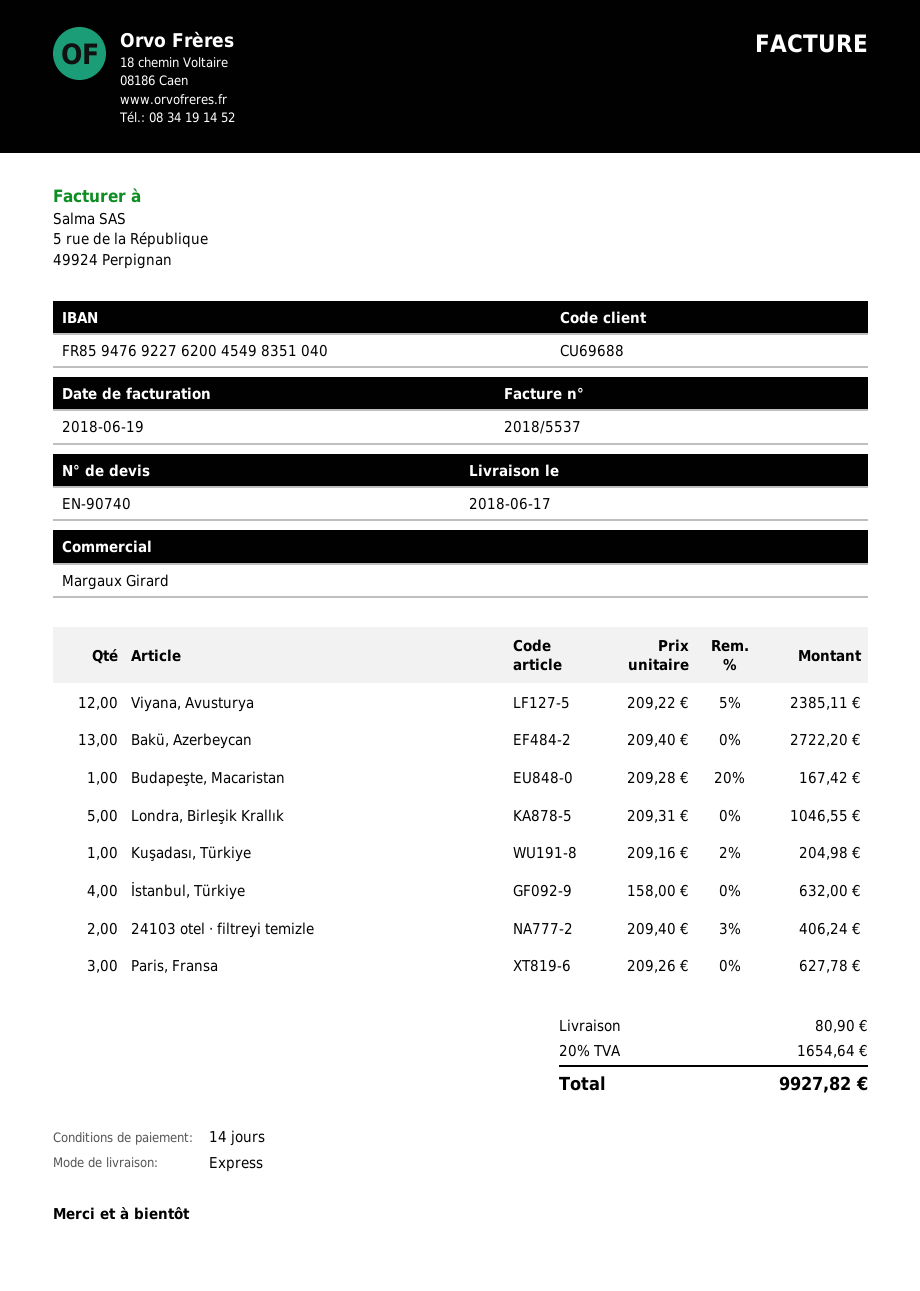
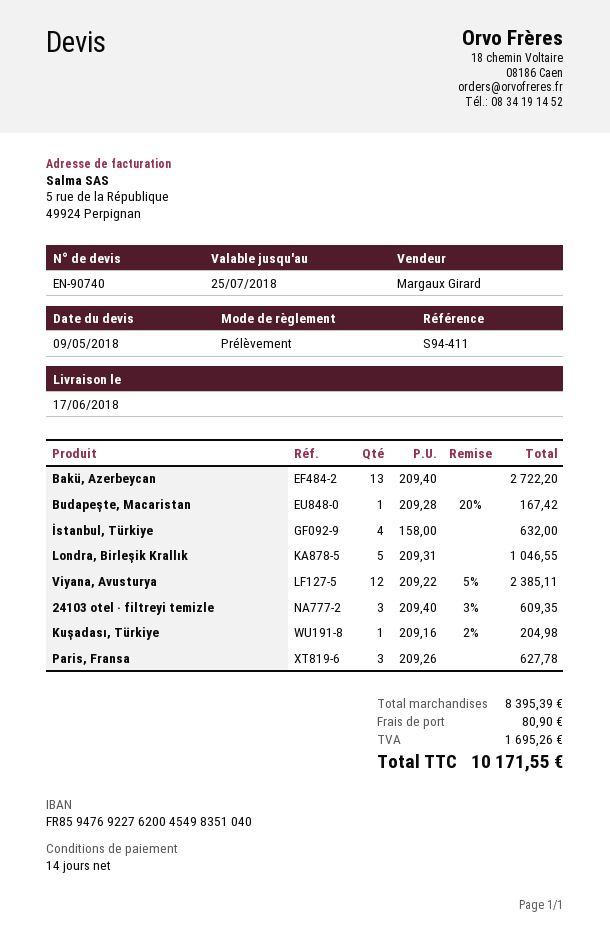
24103 otel · filtreyi temizle: 2 x 209.40 - 3% = 406.24 -> 3 x 209.40 - 3% = 609.35
tax: 1654.64 -> 1695.26
total: 9927.82 -> 10171.55

